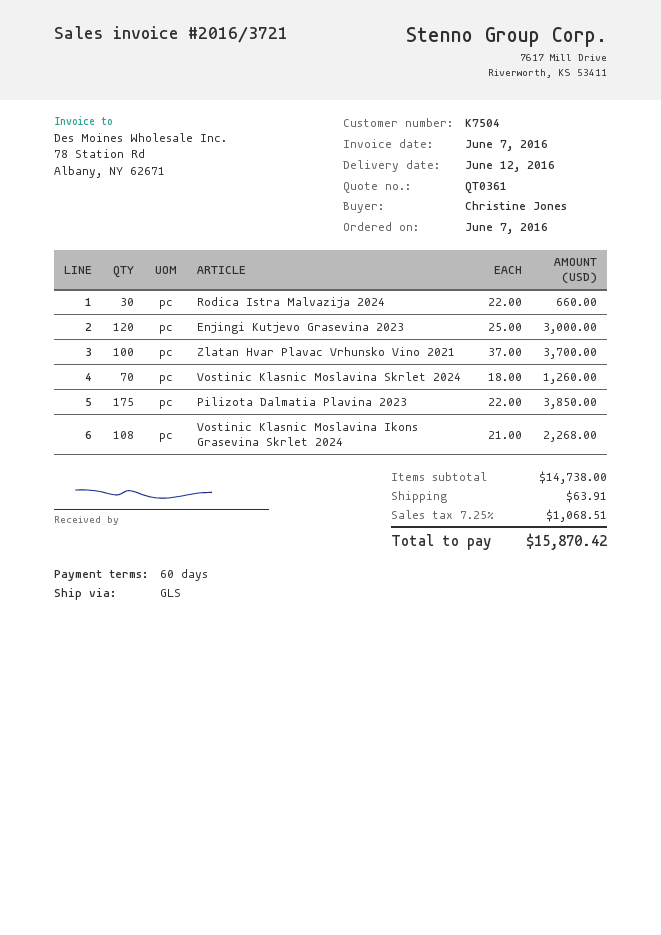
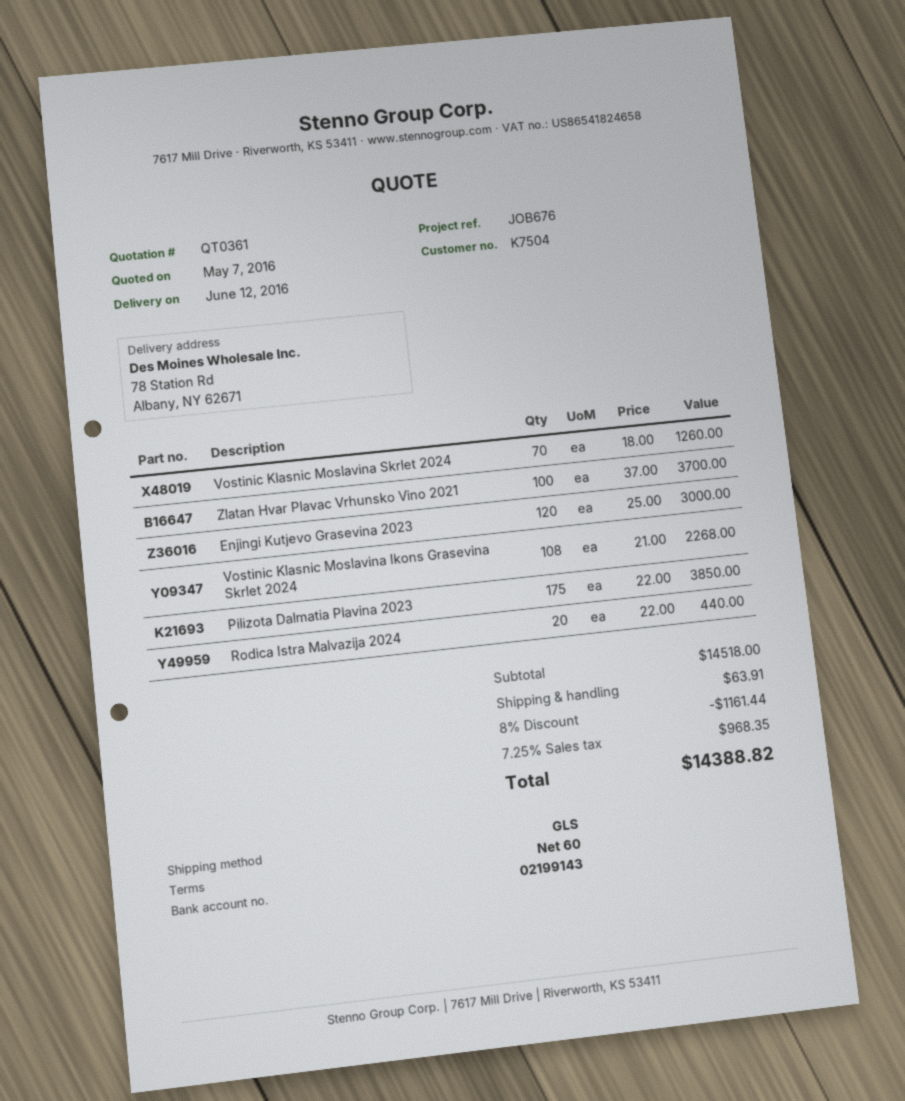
Rodica Istra Malvazija 2024: 30 x 22.00 = 660.00 -> 20 x 22.00 = 440.00
subtotal: 14738.00 -> 14518.00
discount: none -> 8% = 1161.44
tax: 7.25% = 1068.51 -> 7.25% = 968.35
total: 15870.42 -> 14388.82

